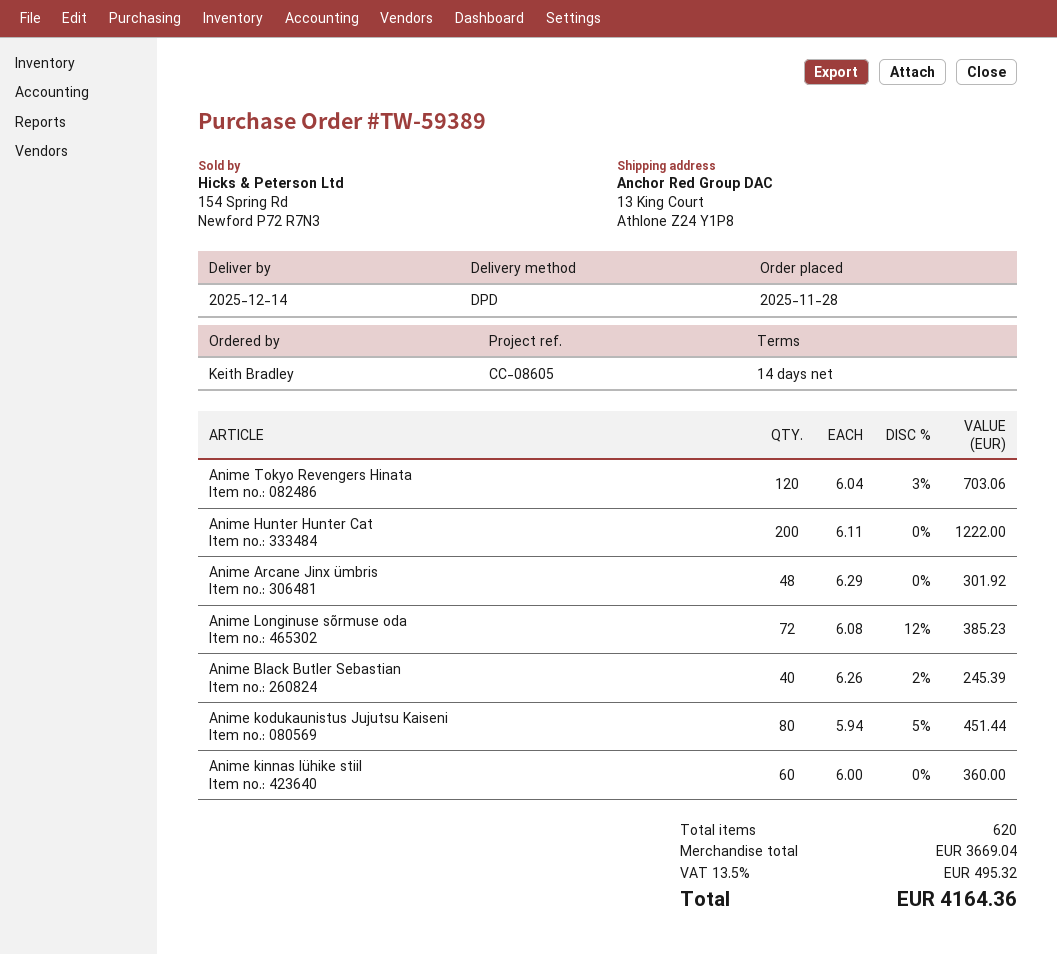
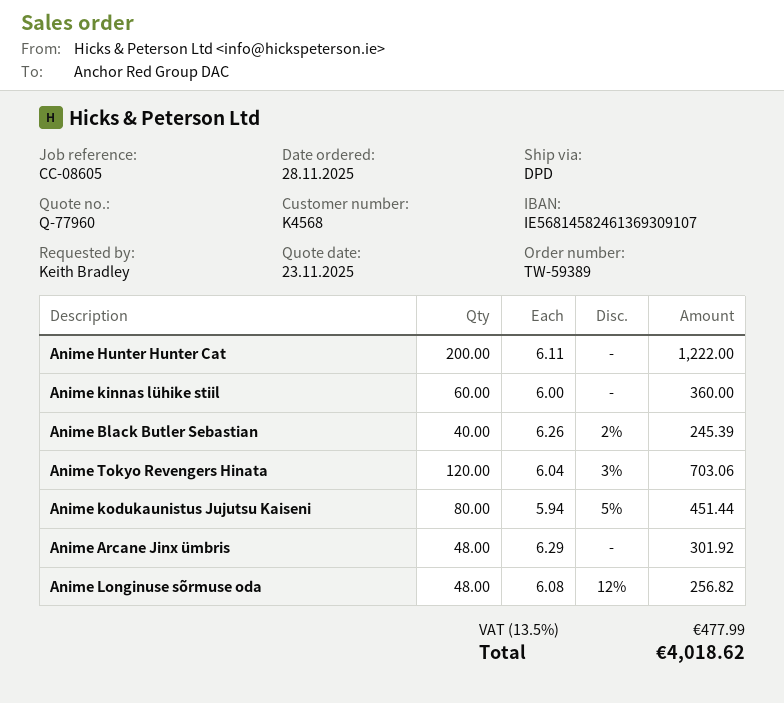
Anime Longinuse sõrmuse oda: 72 x 6.08 - 12% = 385.23 -> 48 x 6.08 - 12% = 256.82
tax: 13.5% = 495.32 -> 13.5% = 477.99
total: 4164.36 -> 4018.62

